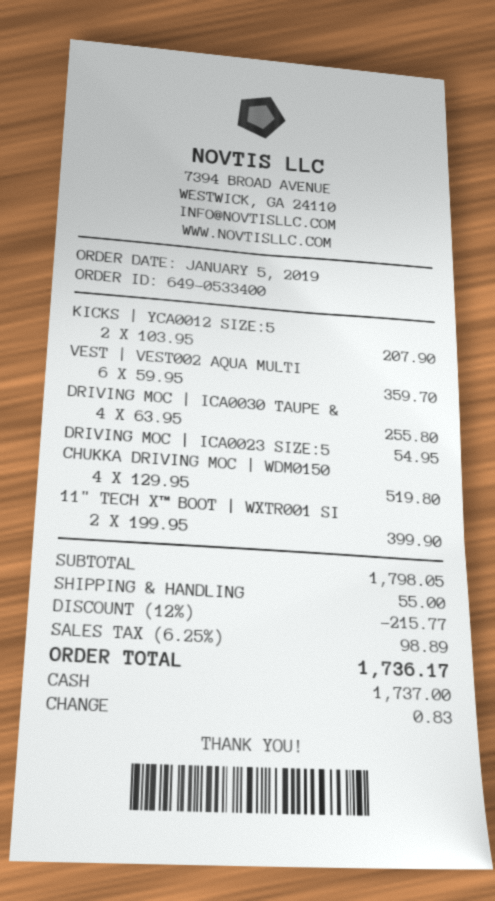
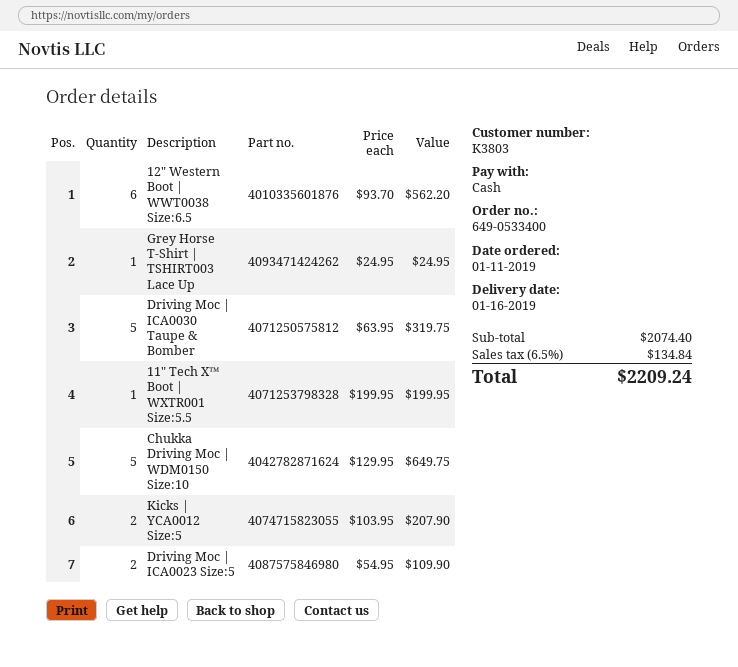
order date: 2019-01-05 -> 2019-01-11
VEST | VEST002 AQUA MULTI: 6 x 59.95 = 359.70 -> none
DRIVING MOC | ICA0030 TAUPE &: 4 x 63.95 = 255.80 -> 5 x 63.95 = 319.75
DRIVING MOC | ICA0023 SIZE:5: 1 x 54.95 = 54.95 -> 2 x 54.95 = 109.90
CHUKKA DRIVING MOC | WDM0150: 4 x 129.95 = 519.80 -> 5 x 129.95 = 649.75
11" TECH X™ BOOT | WXTR001 SI: 2 x 199.95 = 399.90 -> 1 x 199.95 = 199.95
12" Western Boot | WWT0038 Size:6.5: none -> 6 x 93.70 = 562.20
Grey Horse T-Shirt | TSHIRT003 Lace Up: none -> 1 x 24.95 = 24.95
subtotal: 1798.05 -> 2074.40
discount: 12% = 215.77 -> none
shipping: 55.00 -> none
tax: 6.25% = 98.89 -> 6.5% = 134.84
total: 1736.17 -> 2209.24

